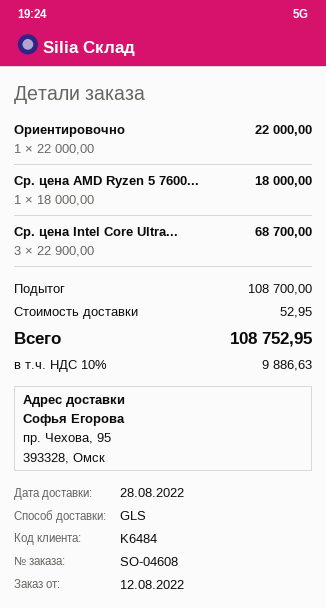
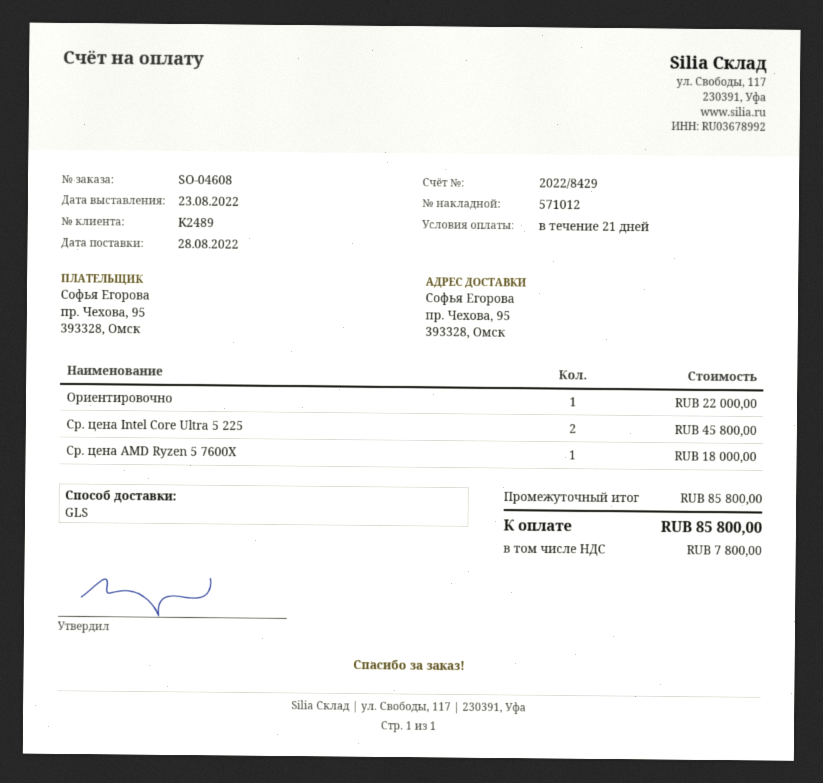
customer number: K6484 -> K2489
Ср. цена Intel Core Ultra...: 3 for 68700.00 -> 2 for 45800.00
subtotal: 108700.00 -> 85800.00
shipping: 52.95 -> none
tax: 9886.63 -> 7800.00
total: 108752.95 -> 85800.00

